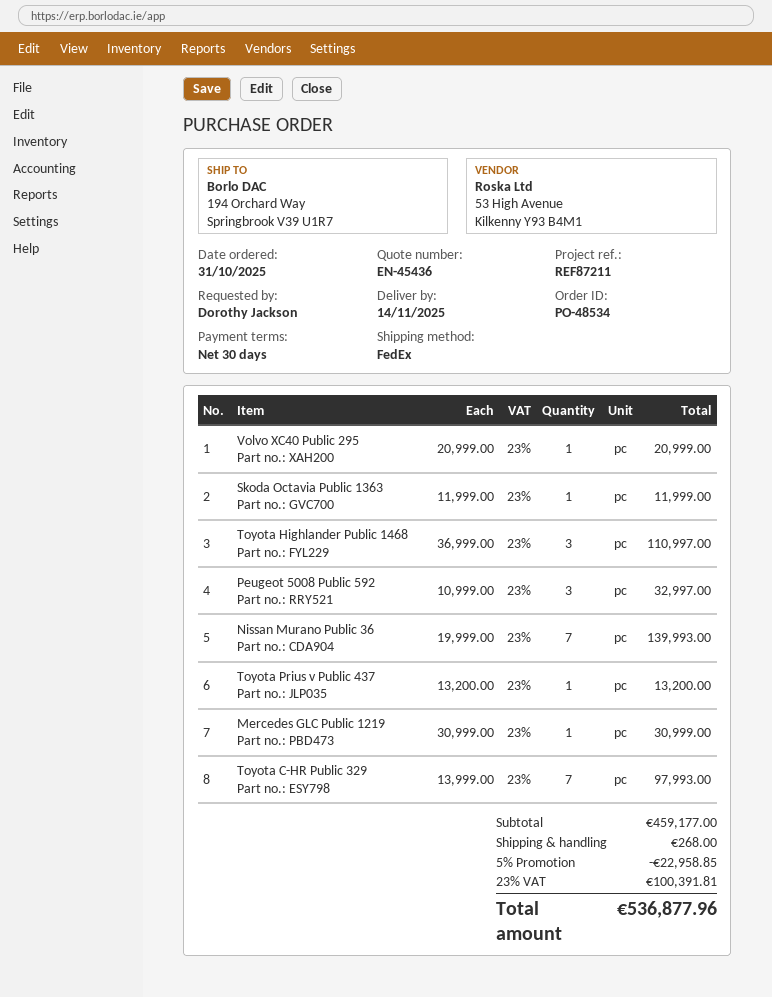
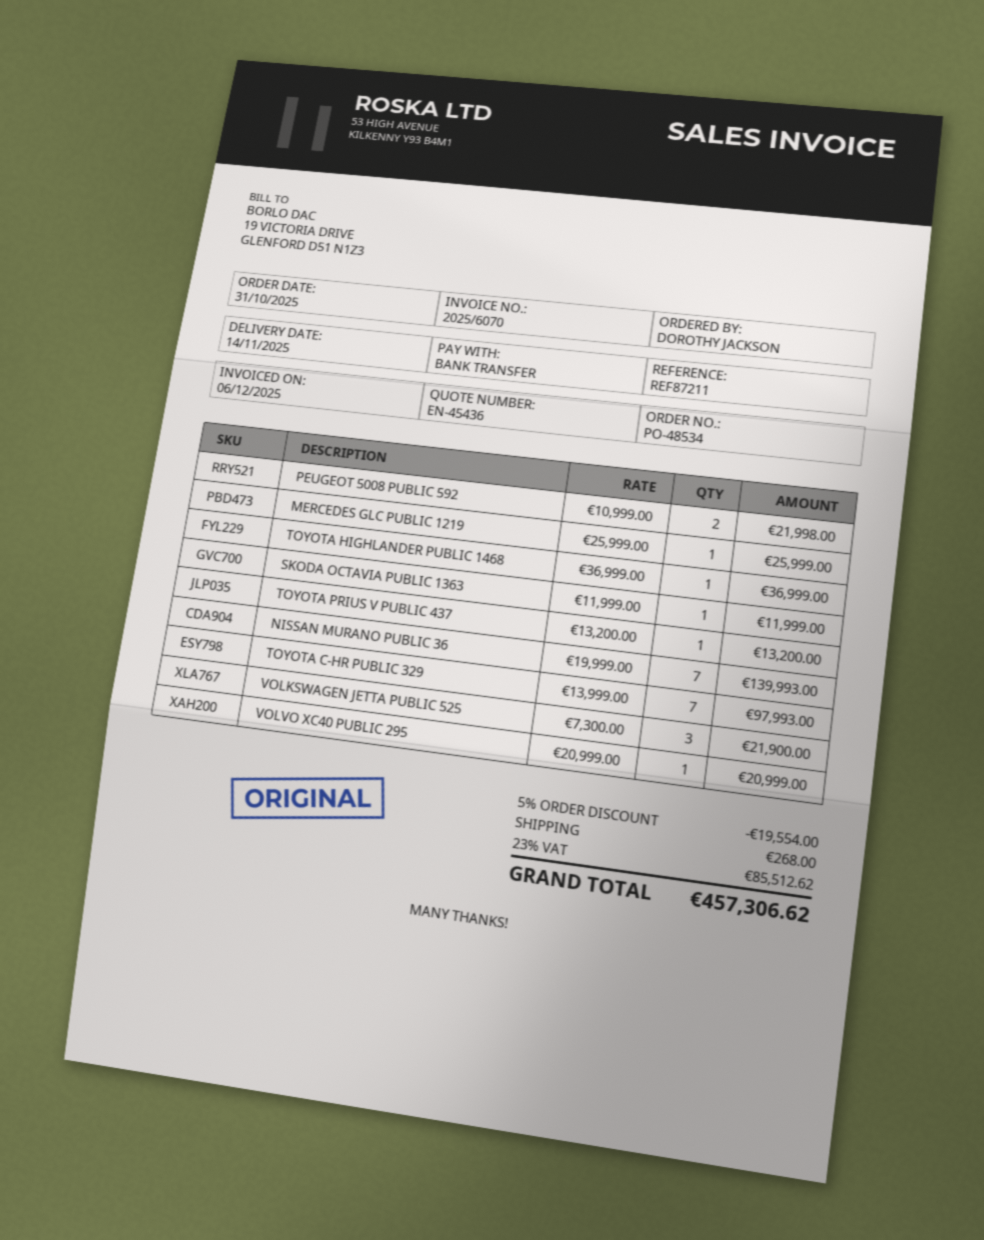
Toyota Highlander Public 1468: 3 x 36999.00 = 110997.00 -> 1 x 36999.00 = 36999.00
Peugeot 5008 Public 592: 3 x 10999.00 = 32997.00 -> 2 x 10999.00 = 21998.00
Mercedes GLC Public 1219: 1 x 30999.00 = 30999.00 -> 1 x 25999.00 = 25999.00
VOLKSWAGEN JETTA PUBLIC 525: none -> 3 x 7300.00 = 21900.00
discount: 5% = 22958.85 -> 5% = 19554.00
tax: 23% = 100391.81 -> 23% = 85512.62
total: 536877.96 -> 457306.62

